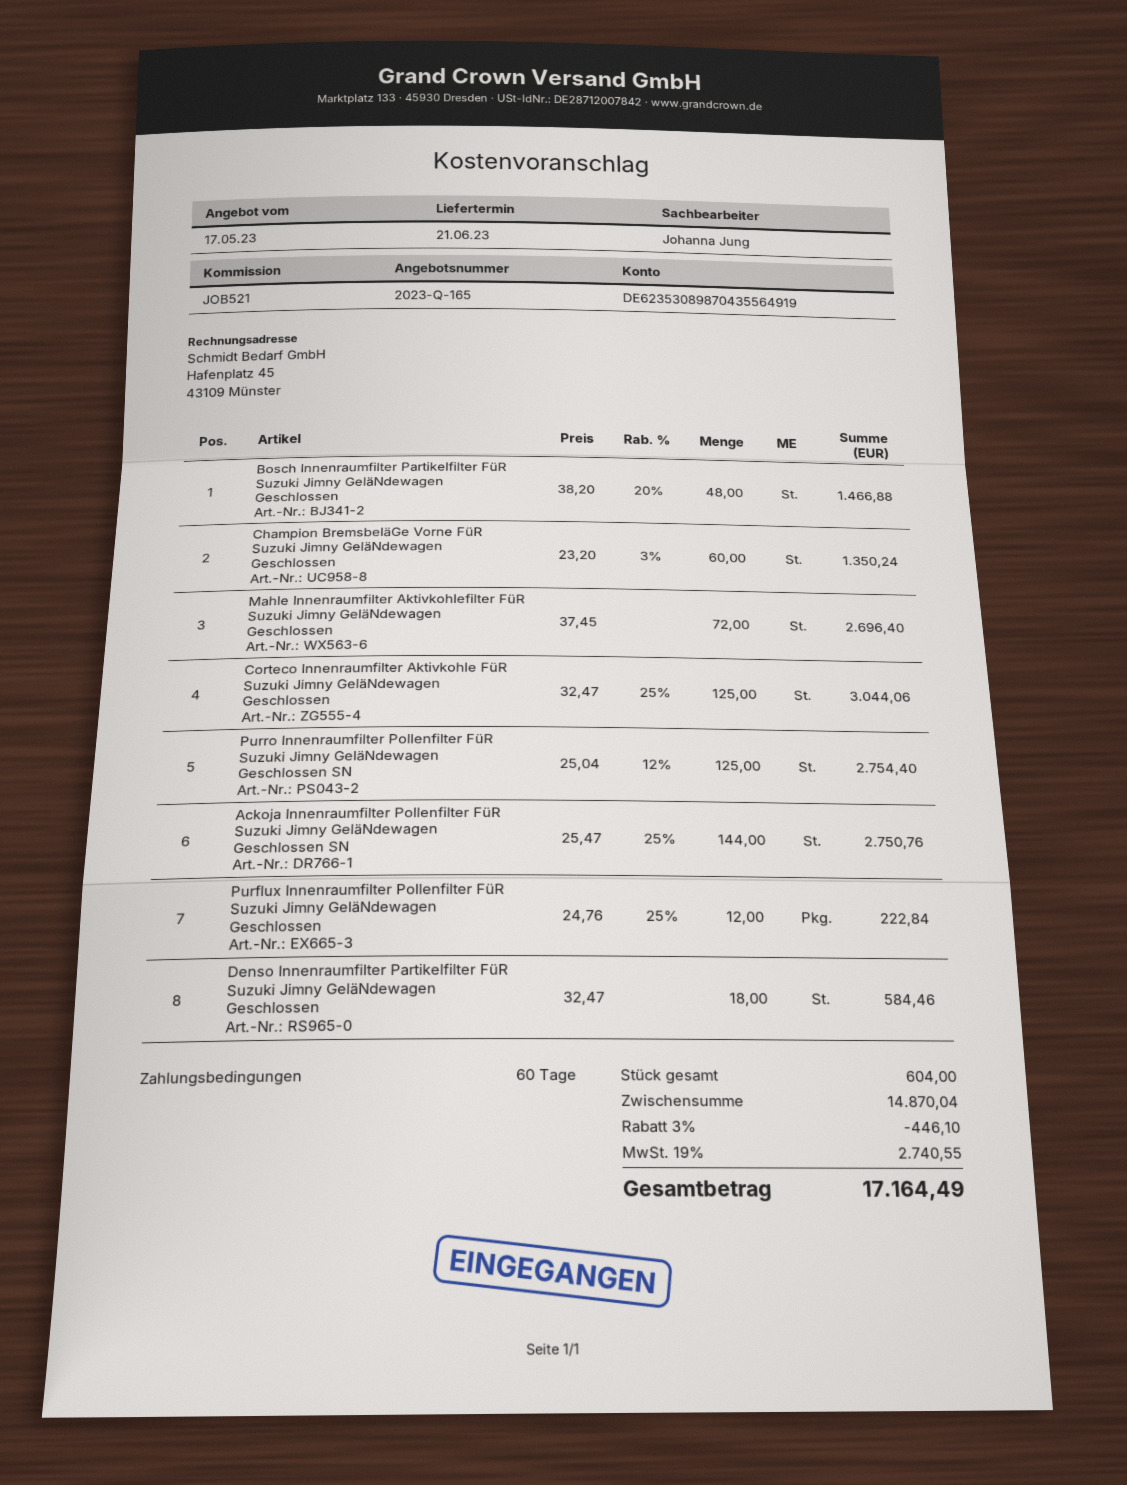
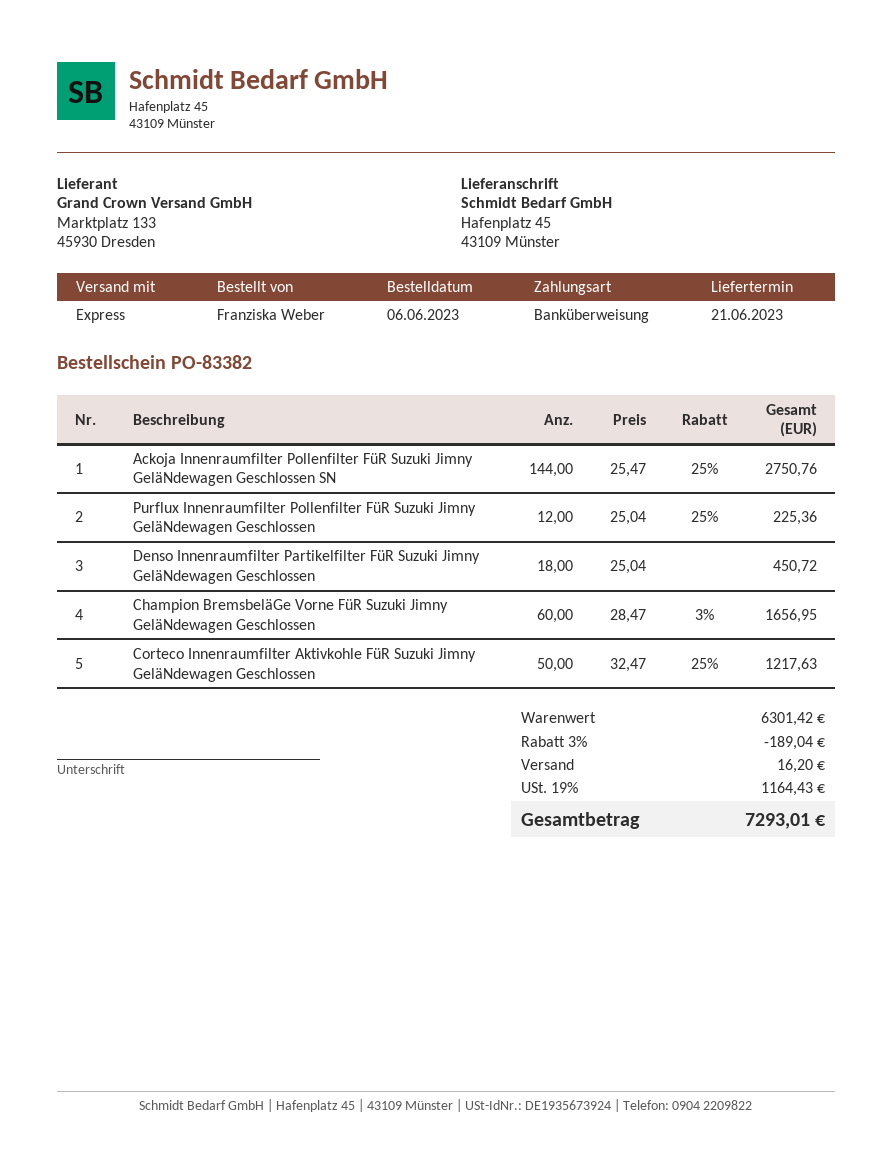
Bosch Innenraumfilter Partikelfilter FüR Suzuki Jimny GeläNdewagen Geschlossen: 48 x 38.20 - 20% = 1466.88 -> none
Champion BremsbeläGe Vorne FüR Suzuki Jimny GeläNdewagen Geschlossen: 60 x 23.20 - 3% = 1350.24 -> 60 x 28.47 - 3% = 1656.95
Mahle Innenraumfilter Aktivkohlefilter FüR Suzuki Jimny GeläNdewagen Geschlossen: 72 x 37.45 = 2696.40 -> none
Corteco Innenraumfilter Aktivkohle FüR Suzuki Jimny GeläNdewagen Geschlossen: 125 x 32.47 - 25% = 3044.06 -> 50 x 32.47 - 25% = 1217.63
Purro Innenraumfilter Pollenfilter FüR Suzuki Jimny GeläNdewagen Geschlossen SN: 125 x 25.04 - 12% = 2754.40 -> none
Purflux Innenraumfilter Pollenfilter FüR Suzuki Jimny GeläNdewagen Geschlossen: 12 x 24.76 - 25% = 222.84 -> 12 x 25.04 - 25% = 225.36
Denso Innenraumfilter Partikelfilter FüR Suzuki Jimny GeläNdewagen Geschlossen: 18 x 32.47 = 584.46 -> 18 x 25.04 = 450.72
subtotal: 14870.04 -> 6301.42
discount: 3% = 446.10 -> 3% = 189.04
shipping: none -> 16.20
tax: 19% = 2740.55 -> 19% = 1164.43
total: 17164.49 -> 7293.01

